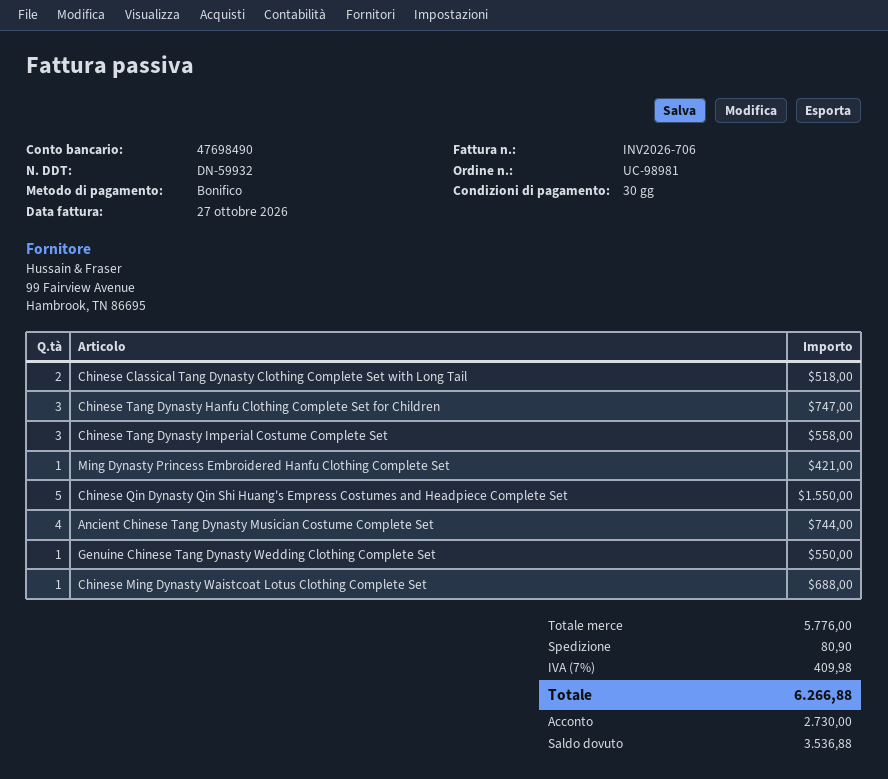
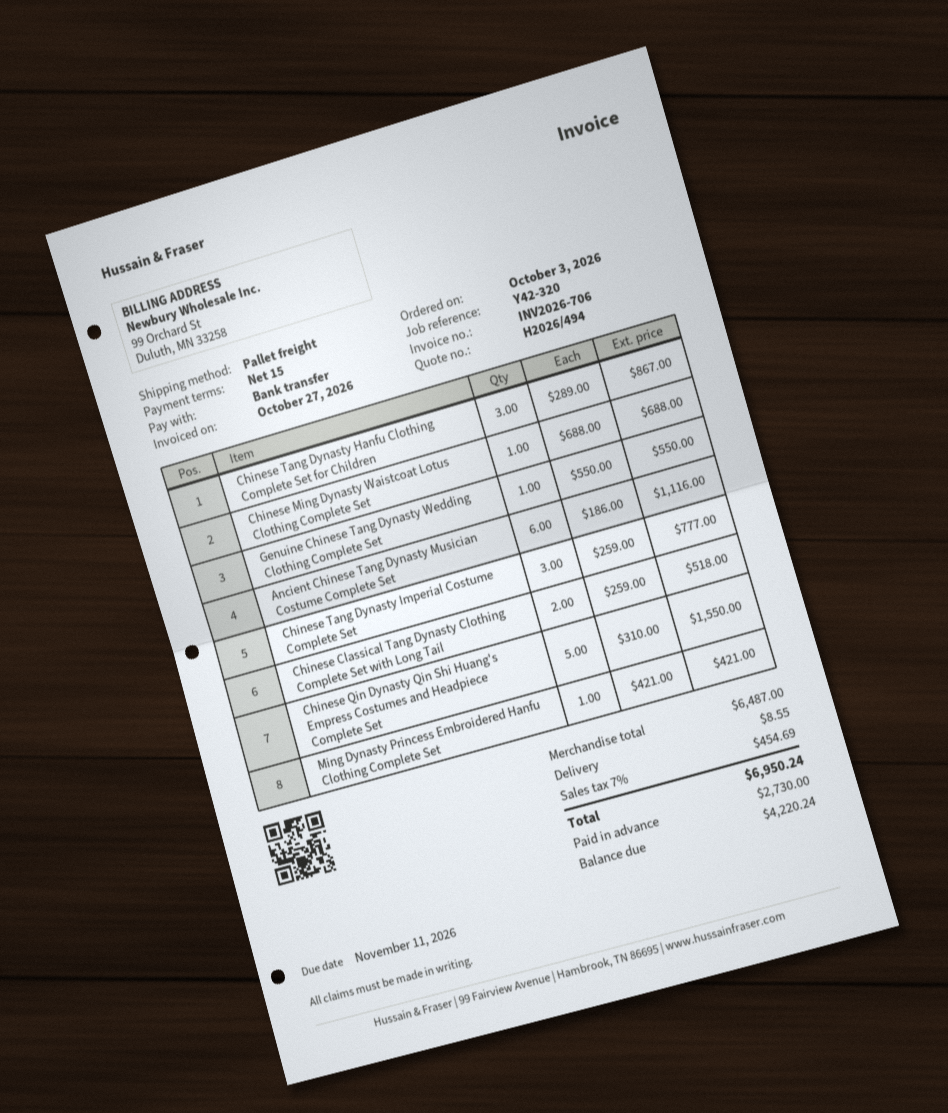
payment terms: 30 days -> 15 days
Chinese Tang Dynasty Hanfu Clothing Complete Set for Children: 3 for 747.00 -> 3 for 867.00
Chinese Tang Dynasty Imperial Costume Complete Set: 3 for 558.00 -> 3 for 777.00
Ancient Chinese Tang Dynasty Musician Costume Complete Set: 4 for 744.00 -> 6 for 1116.00
subtotal: 5776.00 -> 6487.00
shipping: 80.90 -> 8.55
tax: 7% = 409.98 -> 7% = 454.69
total: 6266.88 -> 6950.24
balance: 3536.88 -> 4220.24

